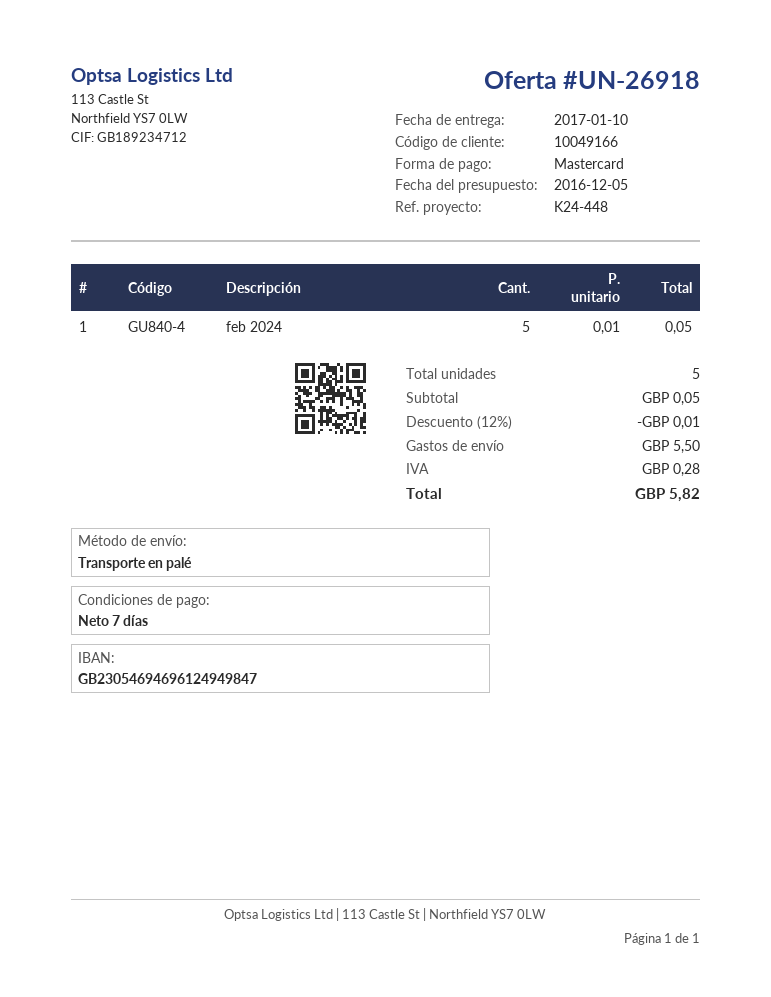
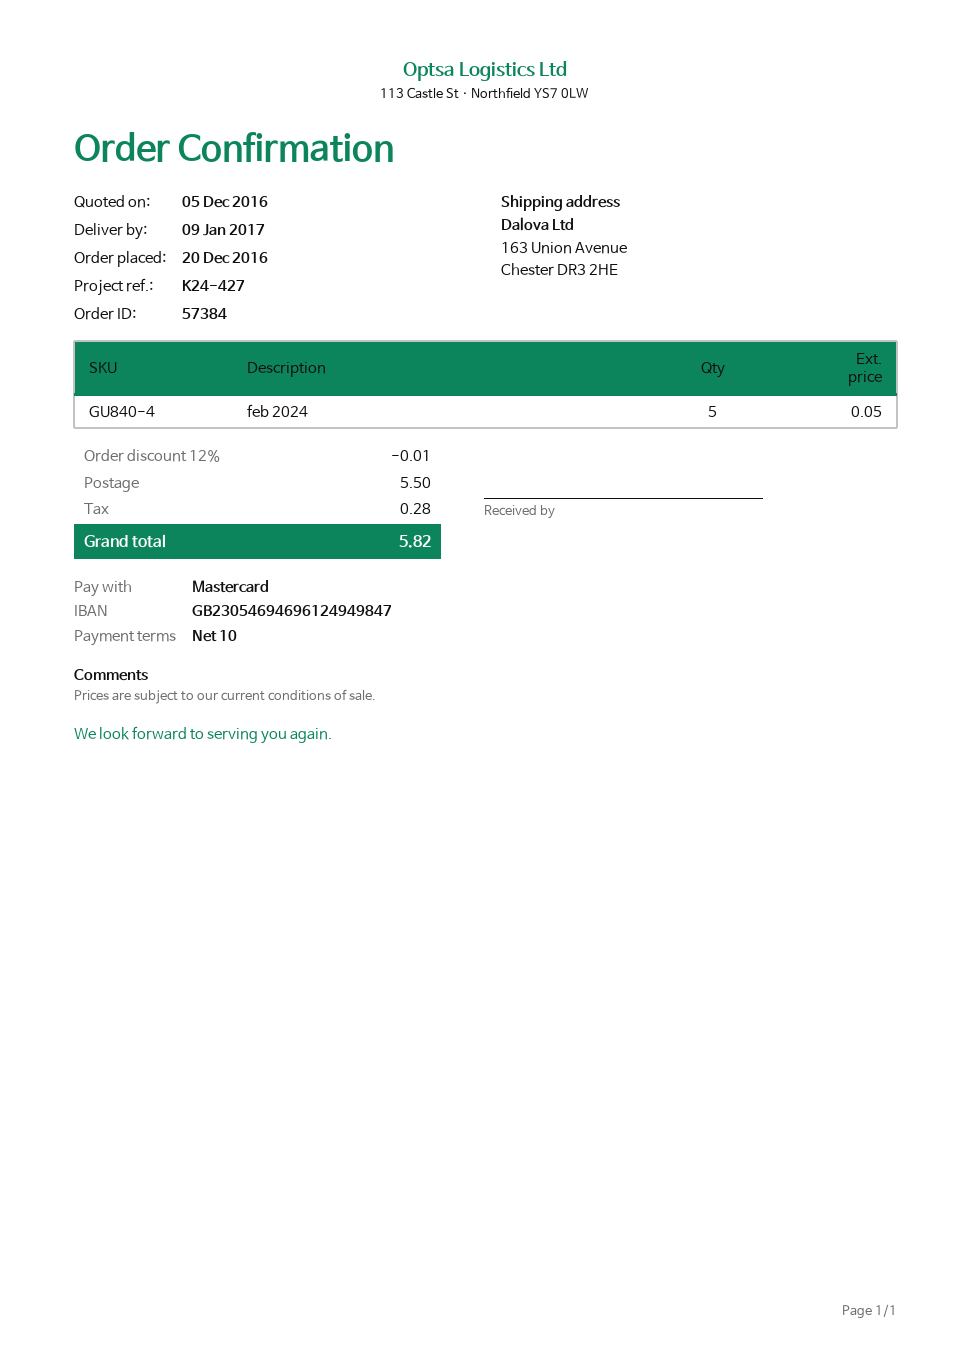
delivery date: 2017-01-10 -> 2017-01-09
payment terms: 7 days -> 10 days
reference: K24-448 -> K24-427

